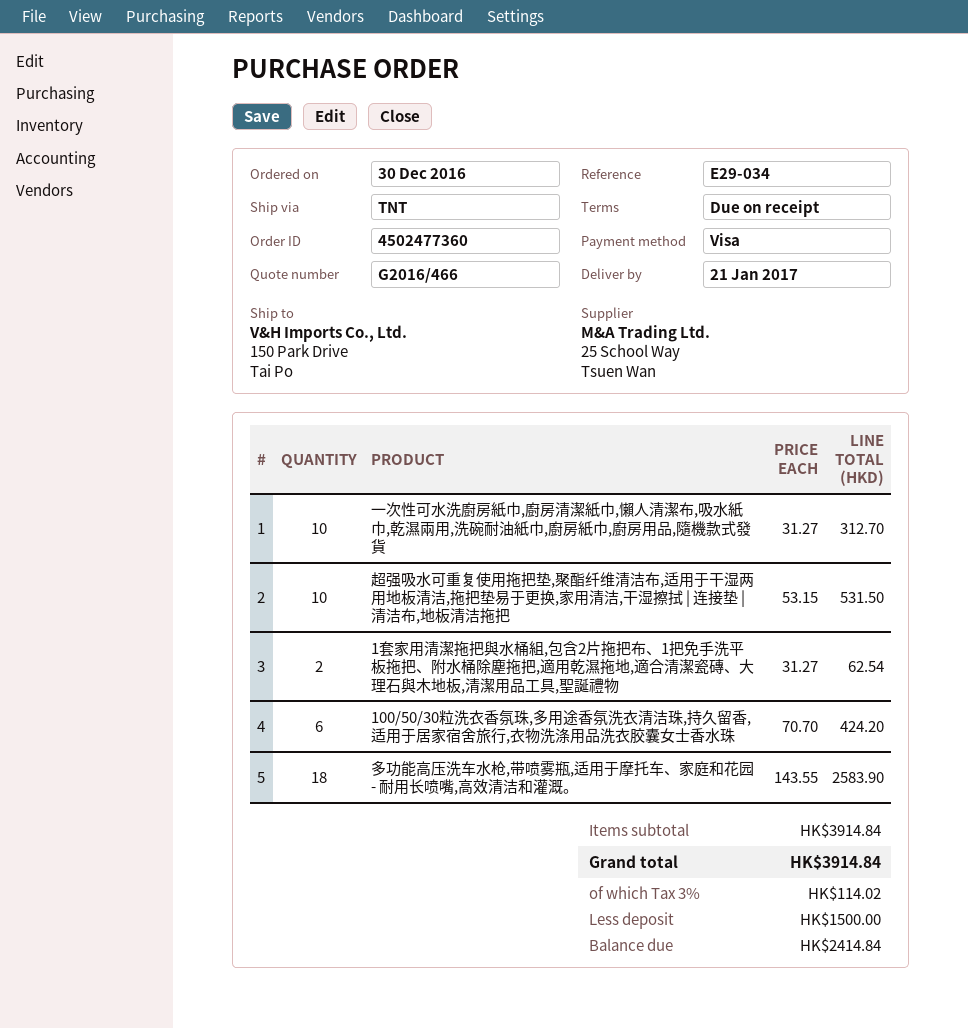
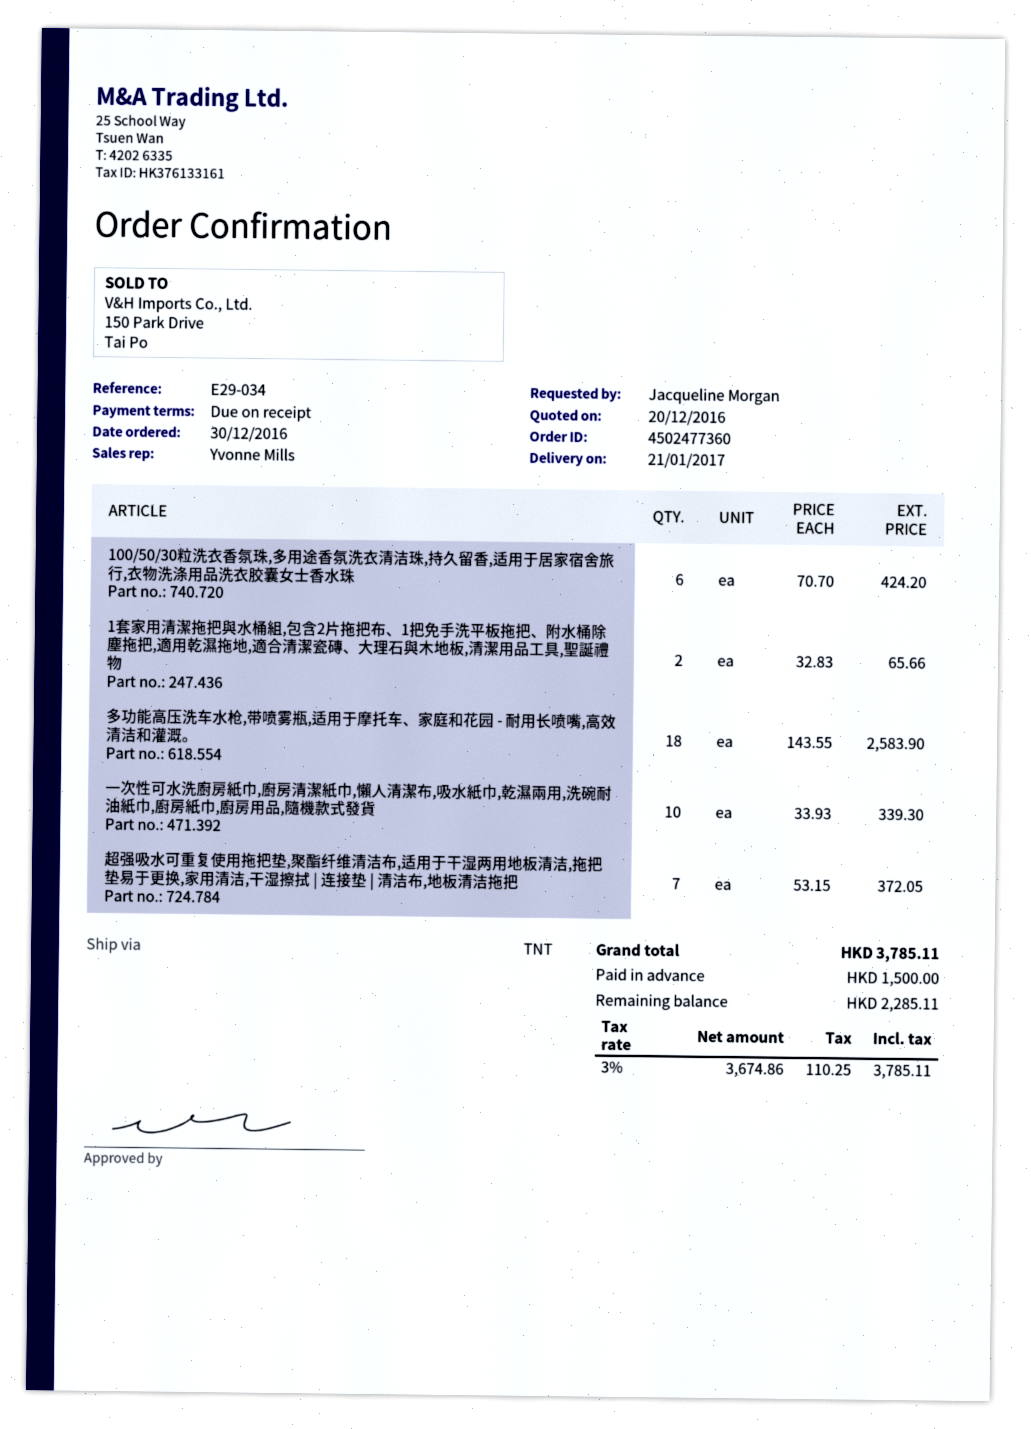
一次性可水洗廚房紙巾,廚房清潔紙巾,懶人清潔布,吸水紙巾,乾濕兩用,洗碗耐油紙巾,廚房紙巾,廚房用品,隨機款式發貨: 10 x 31.27 = 312.70 -> 10 x 33.93 = 339.30
超强吸水可重复使用拖把垫,聚酯纤维清洁布,适用于干湿两用地板清洁,拖把垫易于更换,家用清洁,干湿擦拭 | 连接垫 | 清洁布,地板清洁拖把: 10 x 53.15 = 531.50 -> 7 x 53.15 = 372.05
1套家用清潔拖把與水桶組,包含2片拖把布、1把免手洗平板拖把、附水桶除塵拖把,適用乾濕拖地,適合清潔瓷磚、大理石與木地板,清潔用品工具,聖誕禮物: 2 x 31.27 = 62.54 -> 2 x 32.83 = 65.66
tax: 3% = 114.02 -> 3% = 110.25
total: 3914.84 -> 3785.11
balance: 2414.84 -> 2285.11

